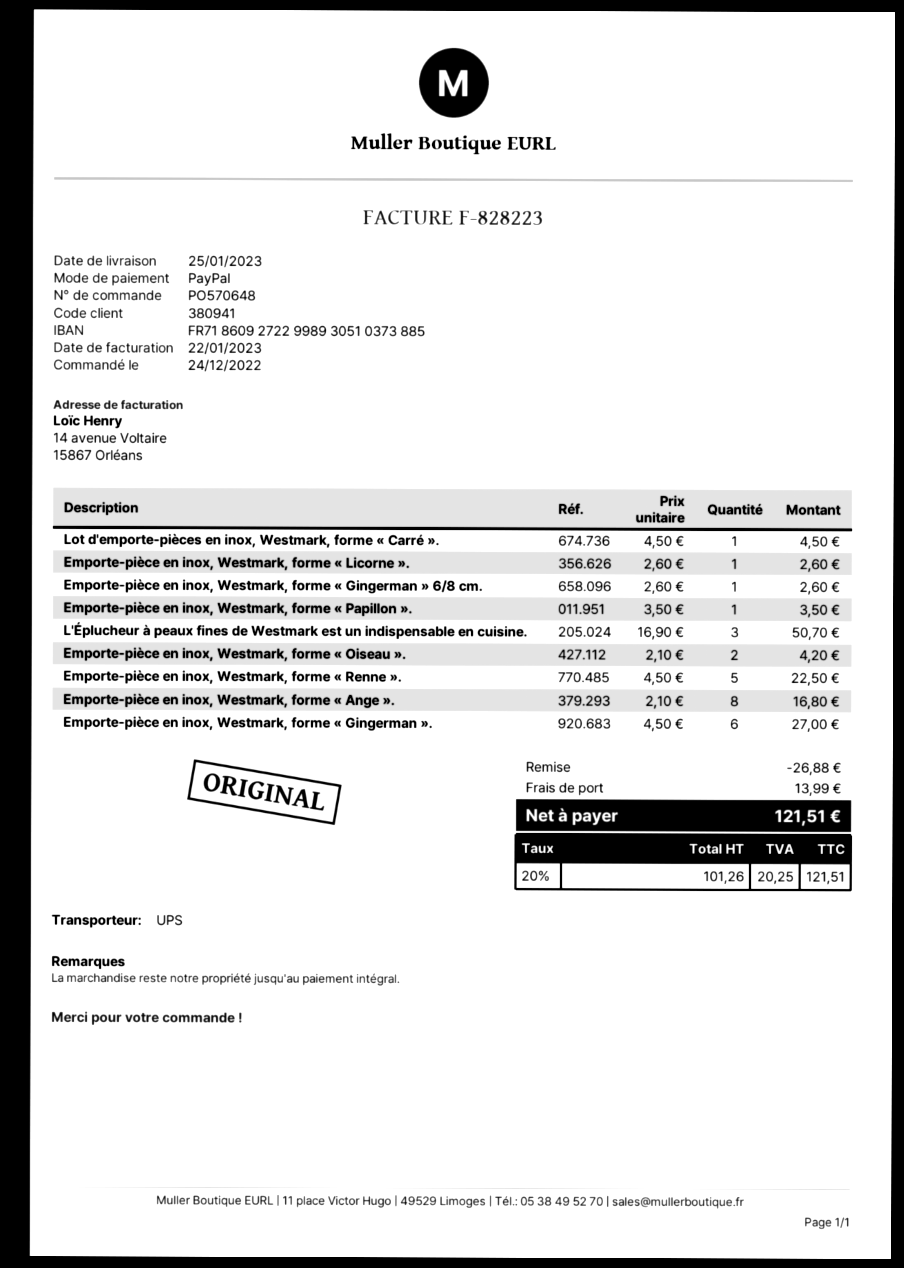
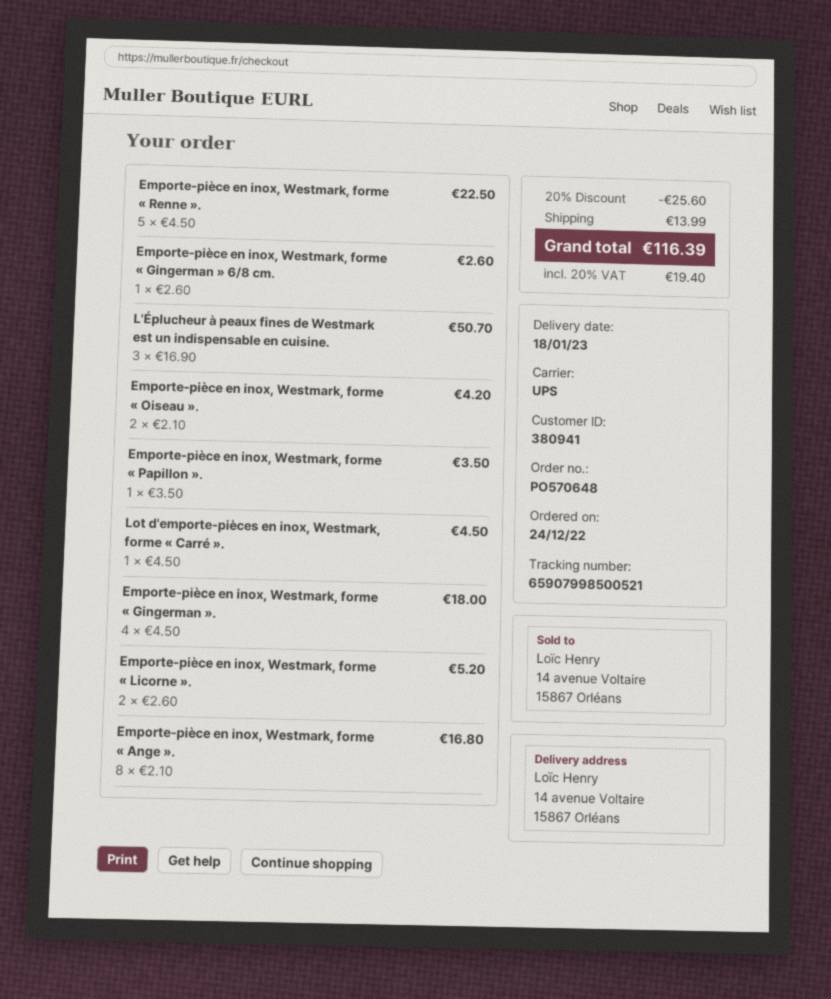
delivery date: 2023-01-25 -> 2023-01-18
Emporte-pièce en inox, Westmark, forme « Licorne ».: 1 x 2.60 = 2.60 -> 2 x 2.60 = 5.20
Emporte-pièce en inox, Westmark, forme « Gingerman ».: 6 x 4.50 = 27.00 -> 4 x 4.50 = 18.00
discount: 26.88 -> 25.60
tax: 20% = 20.25 -> 20% = 19.40
total: 121.51 -> 116.39

